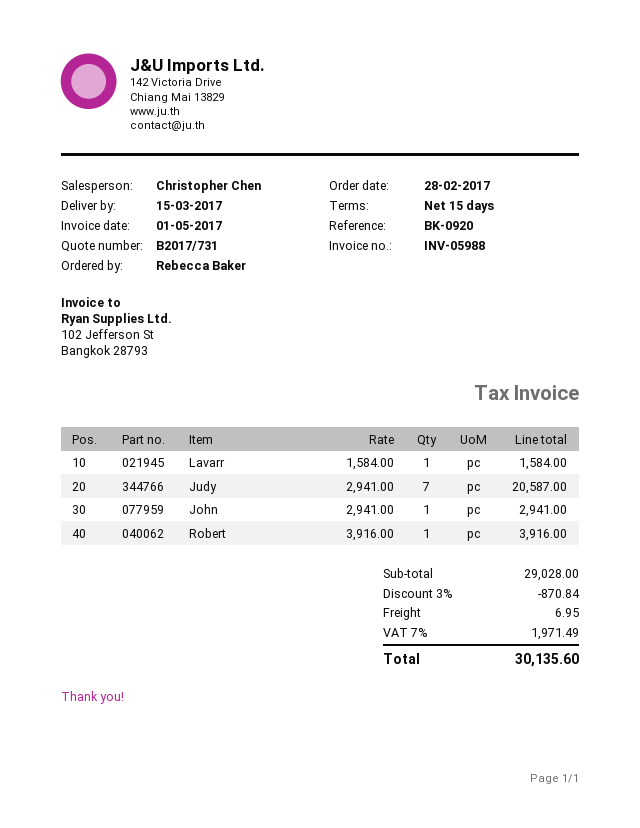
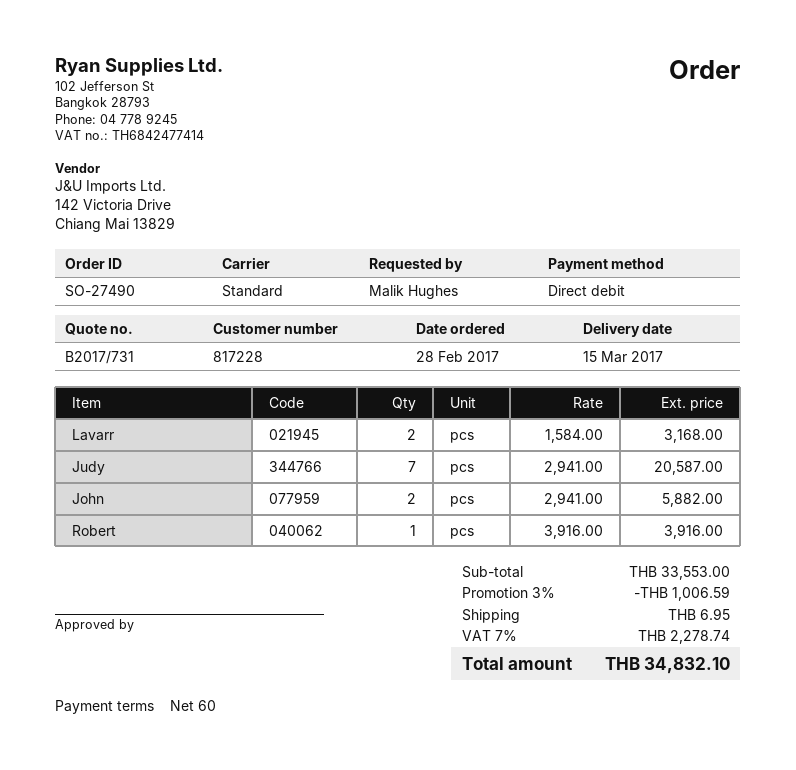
payment terms: 15 days -> 60 days
ordered by: Rebecca Baker -> Malik Hughes
Lavarr: 1 x 1584.00 = 1584.00 -> 2 x 1584.00 = 3168.00
John: 1 x 2941.00 = 2941.00 -> 2 x 2941.00 = 5882.00
subtotal: 29028.00 -> 33553.00
discount: 3% = 870.84 -> 3% = 1006.59
tax: 7% = 1971.49 -> 7% = 2278.74
total: 30135.60 -> 34832.10

